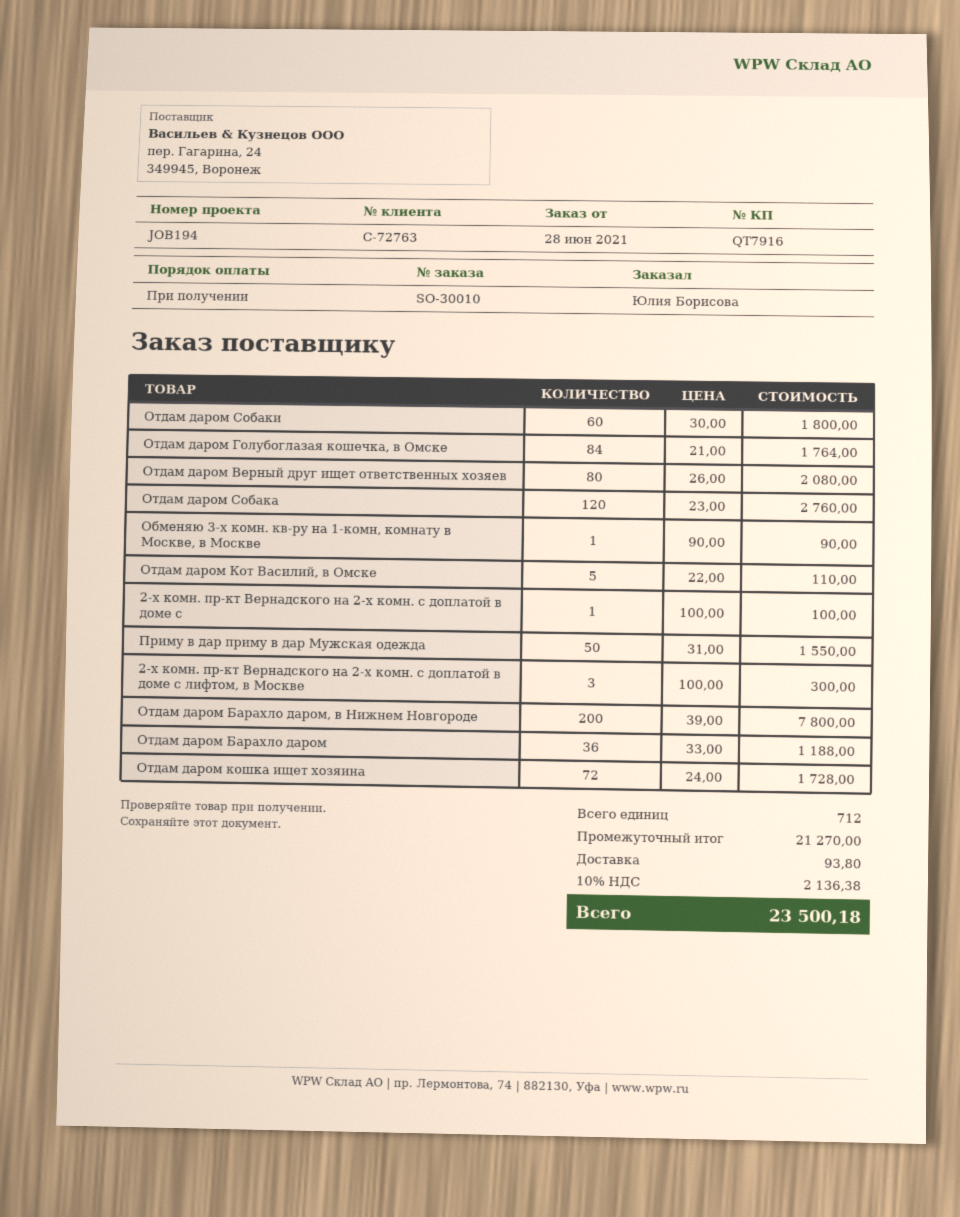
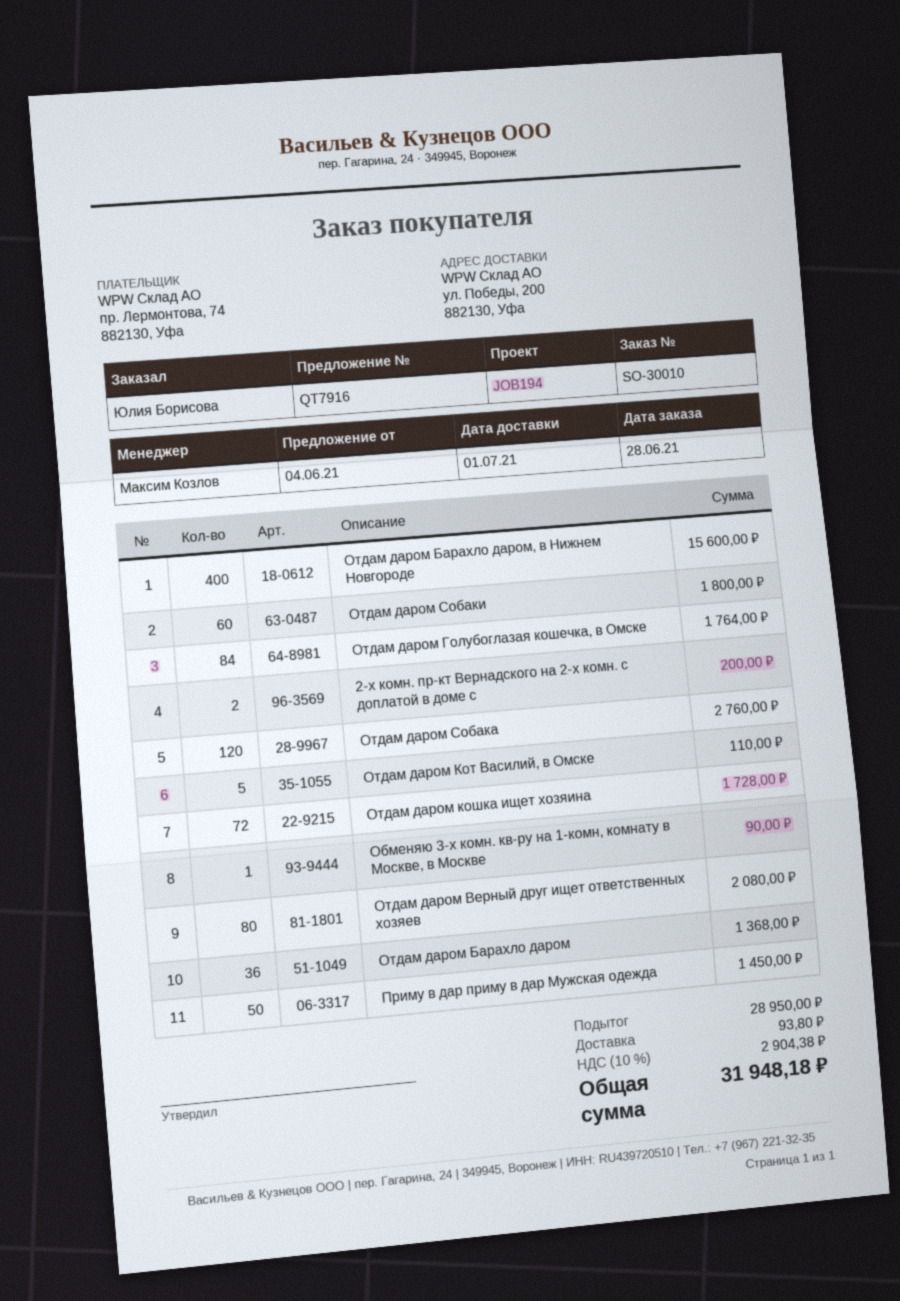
2-х комн. пр-кт Вернадского на 2-х комн. с доплатой в доме с: 1 for 100.00 -> 2 for 200.00
Приму в дар приму в дар Мужская одежда: 50 for 1550.00 -> 50 for 1450.00
2-х комн. пр-кт Вернадского на 2-х комн. с доплатой в доме с лифтом, в Москве: 3 for 300.00 -> none
Отдам даром Барахло даром, в Нижнем Новгороде: 200 for 7800.00 -> 400 for 15600.00
Отдам даром Барахло даром: 36 for 1188.00 -> 36 for 1368.00
subtotal: 21270.00 -> 28950.00
tax: 10% = 2136.38 -> 10% = 2904.38
total: 23500.18 -> 31948.18

